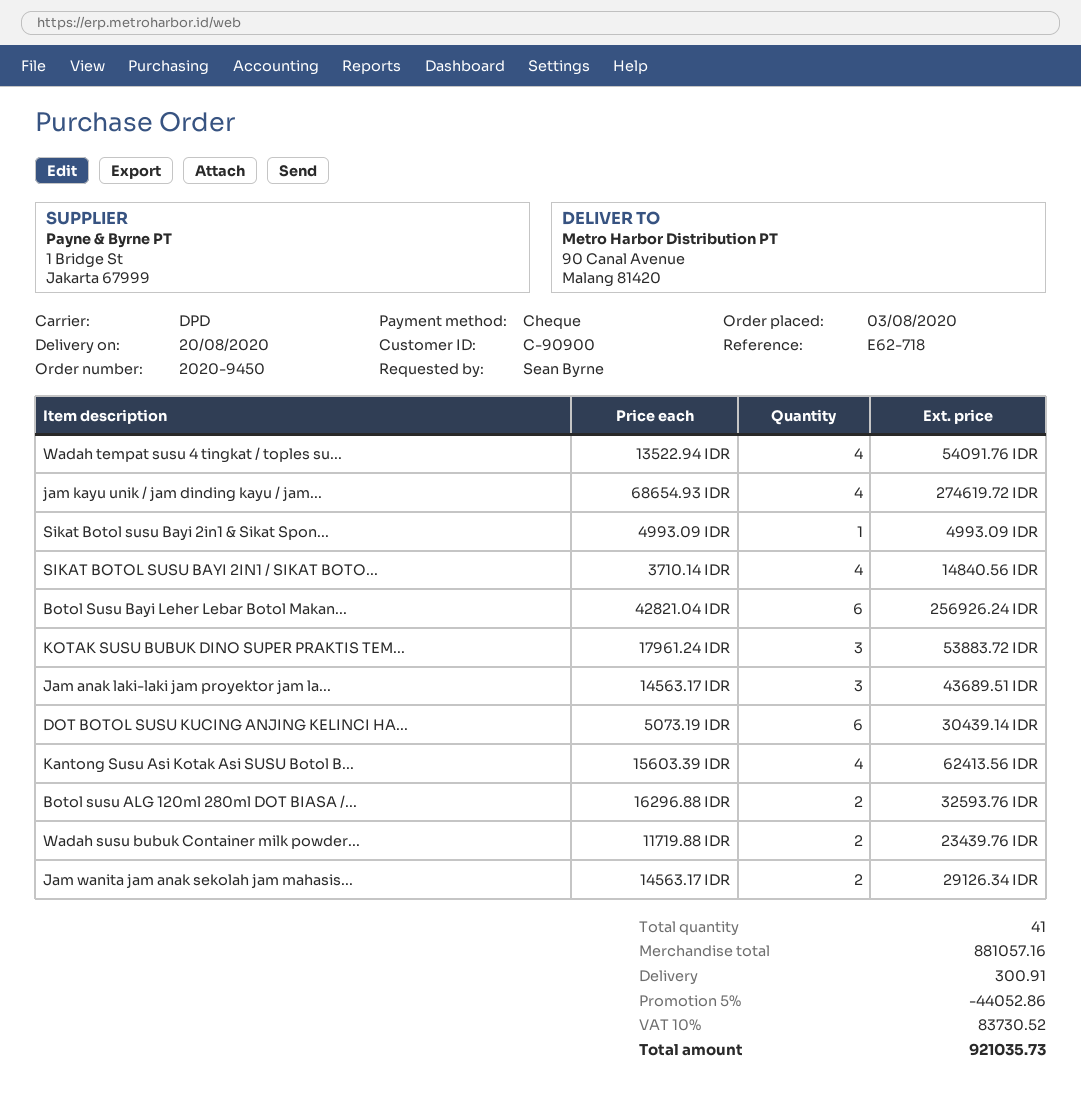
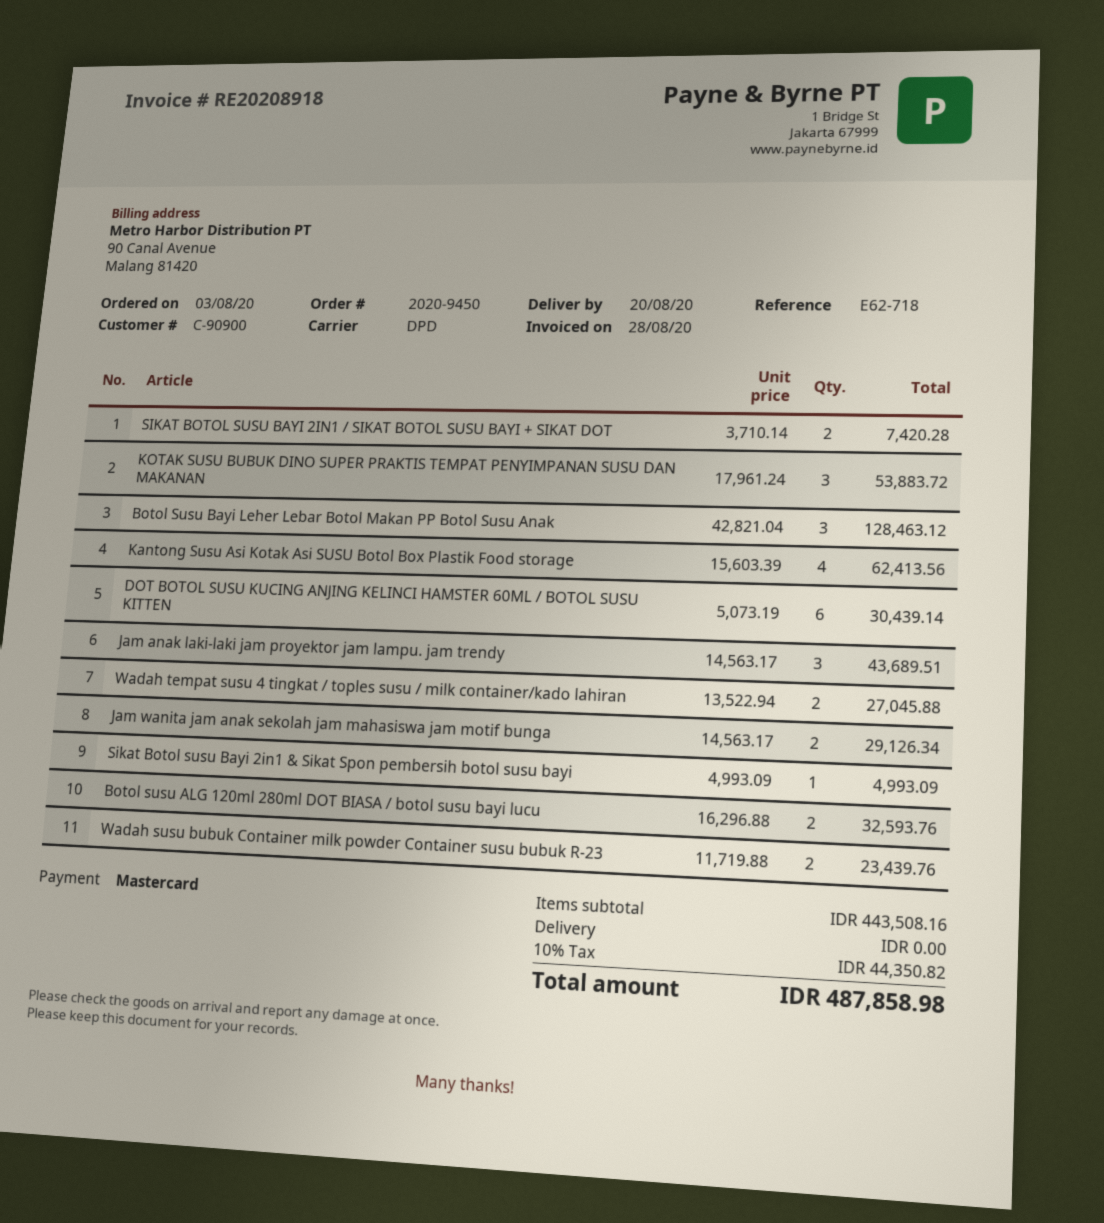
payment method: cheque -> Mastercard
Wadah tempat susu 4 tingkat / toples su...: 4 x 13522.94 = 54091.76 -> 2 x 13522.94 = 27045.88
jam kayu unik / jam dinding kayu / jam...: 4 x 68654.93 = 274619.72 -> none
SIKAT BOTOL SUSU BAYI 2IN1 / SIKAT BOTO...: 4 x 3710.14 = 14840.56 -> 2 x 3710.14 = 7420.28
Botol Susu Bayi Leher Lebar Botol Makan...: 6 x 42821.04 = 256926.24 -> 3 x 42821.04 = 128463.12
subtotal: 881057.16 -> 443508.16
discount: 5% = 44052.86 -> none
shipping: 300.91 -> 0.00
tax: 10% = 83730.52 -> 10% = 44350.82
total: 921035.73 -> 487858.98

